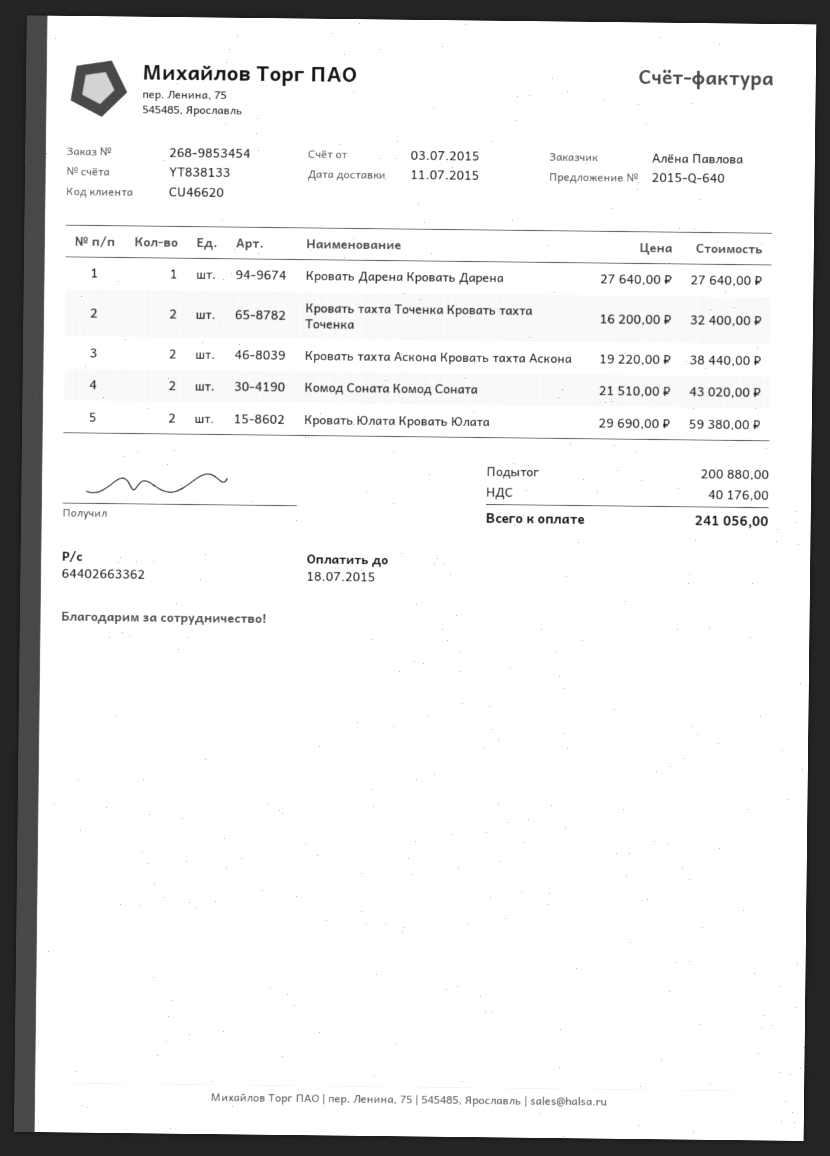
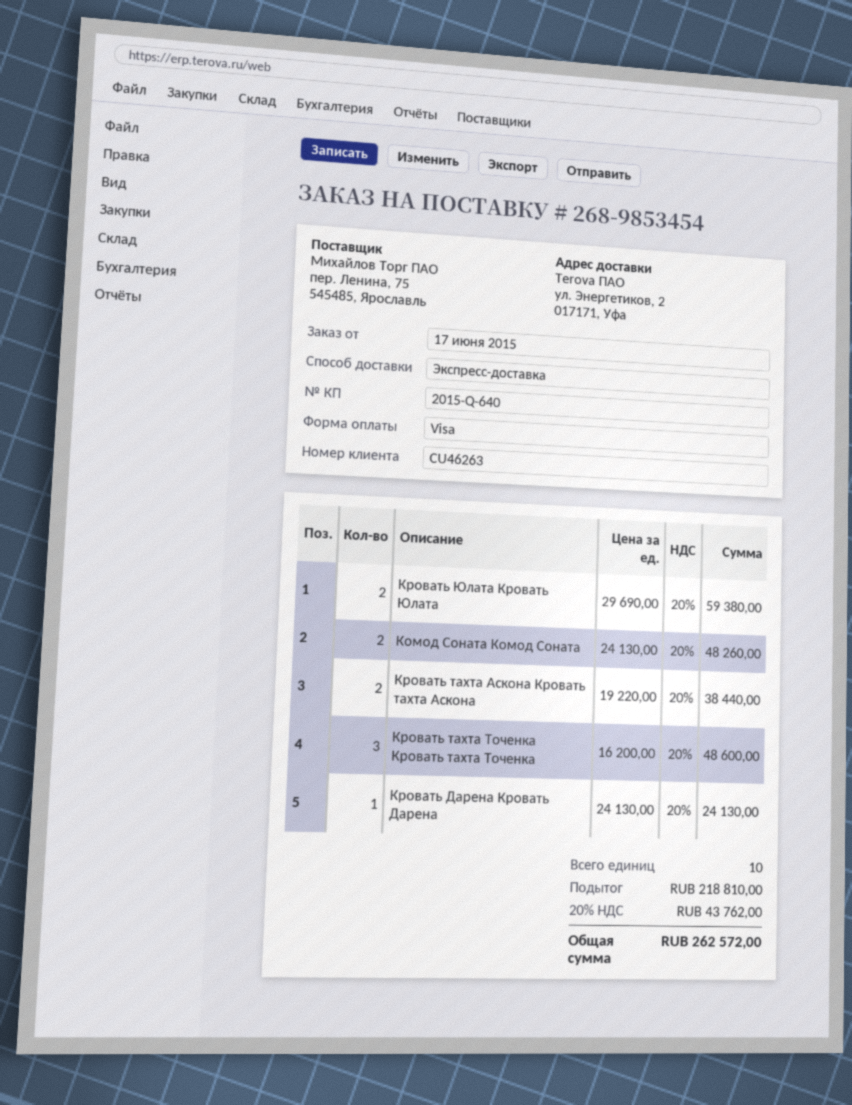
customer number: CU46620 -> CU46263
Кровать Дарена Кровать Дарена: 1 x 27640.00 = 27640.00 -> 1 x 24130.00 = 24130.00
Кровать тахта Точенка Кровать тахта Точенка: 2 x 16200.00 = 32400.00 -> 3 x 16200.00 = 48600.00
Комод Соната Комод Соната: 2 x 21510.00 = 43020.00 -> 2 x 24130.00 = 48260.00
subtotal: 200880.00 -> 218810.00
tax: 40176.00 -> 43762.00
total: 241056.00 -> 262572.00

